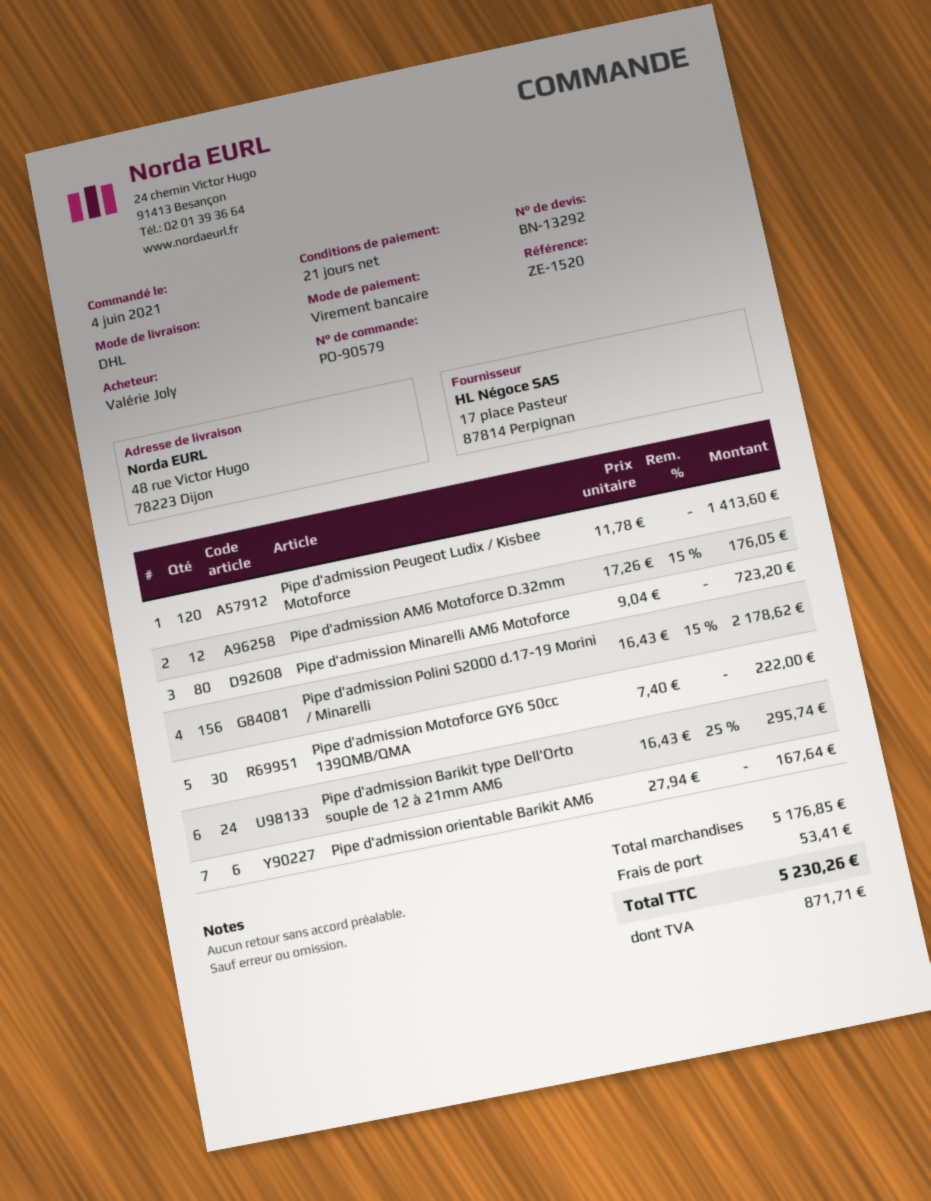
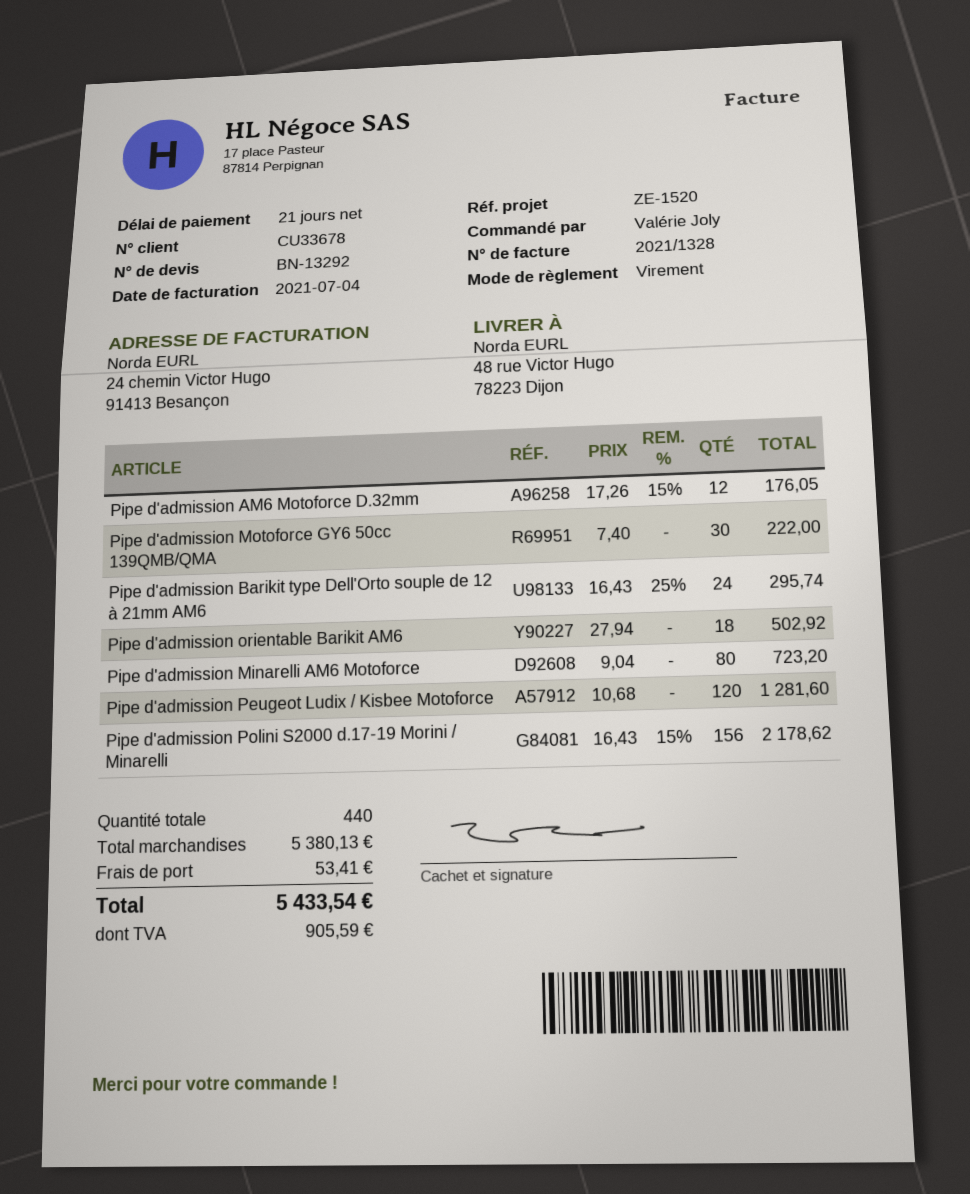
Pipe d'admission Peugeot Ludix / Kisbee Motoforce: 120 x 11.78 = 1413.60 -> 120 x 10.68 = 1281.60
Pipe d'admission orientable Barikit AM6: 6 x 27.94 = 167.64 -> 18 x 27.94 = 502.92
subtotal: 5176.85 -> 5380.13
tax: 871.71 -> 905.59
total: 5230.26 -> 5433.54

